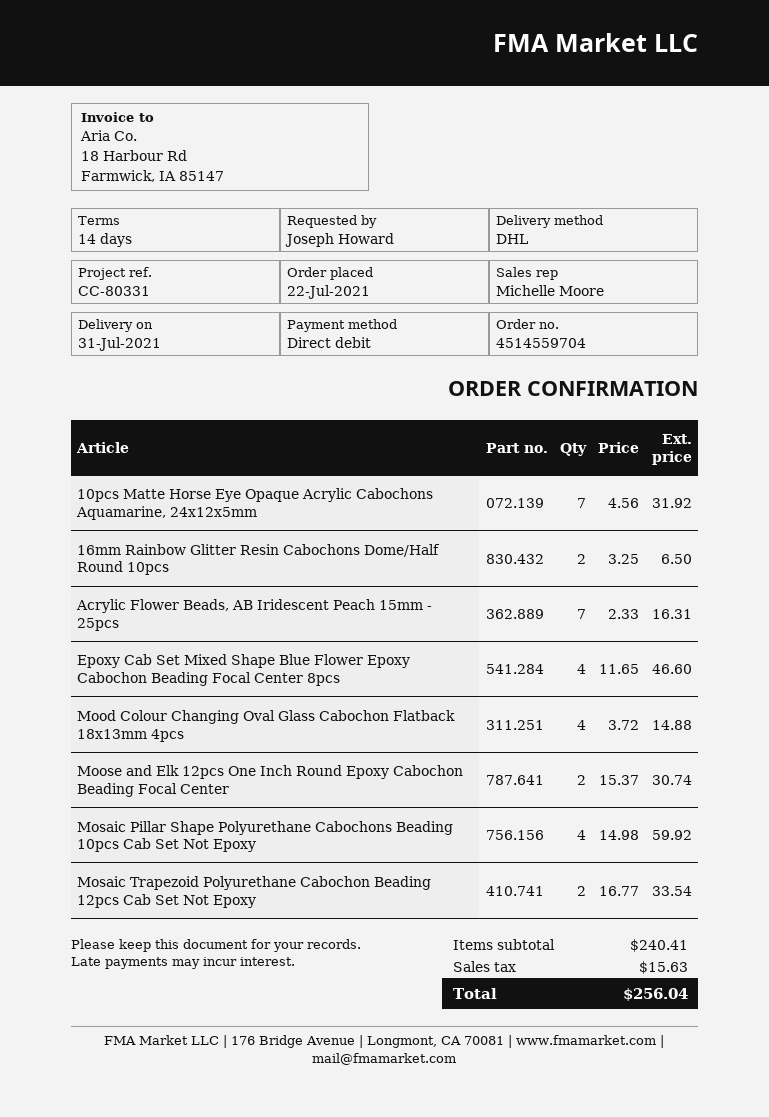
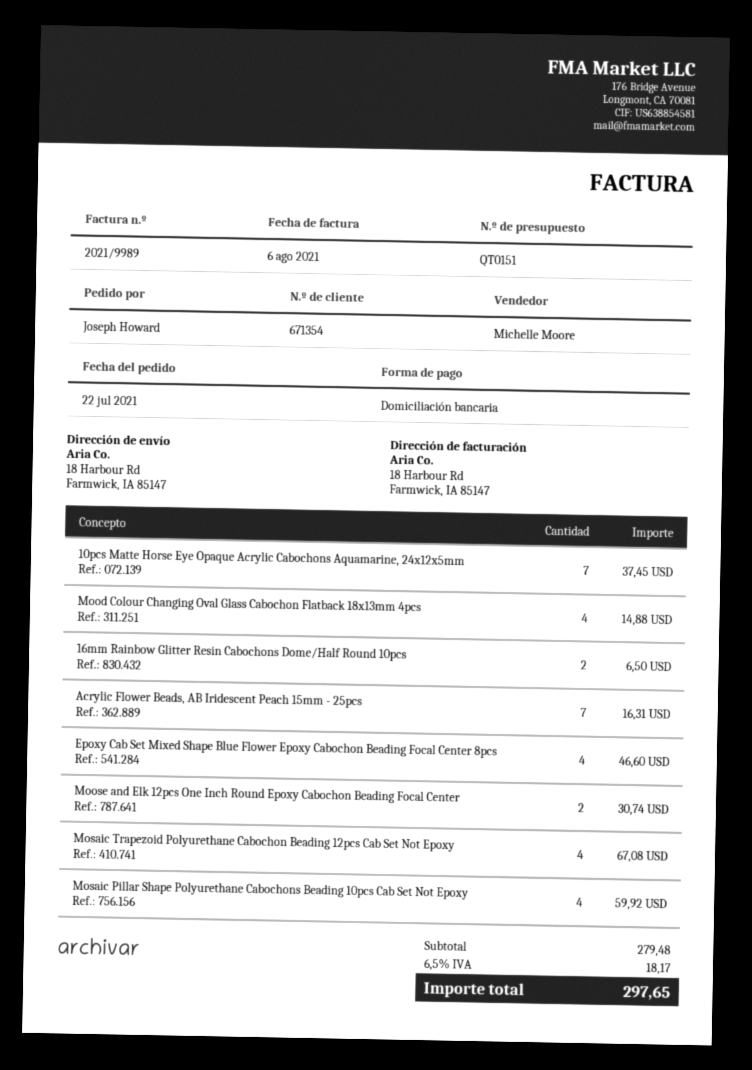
10pcs Matte Horse Eye Opaque Acrylic Cabochons Aquamarine, 24x12x5mm: 7 for 31.92 -> 7 for 37.45
Mosaic Trapezoid Polyurethane Cabochon Beading 12pcs Cab Set Not Epoxy: 2 for 33.54 -> 4 for 67.08
subtotal: 240.41 -> 279.48
tax: 15.63 -> 18.17
total: 256.04 -> 297.65

